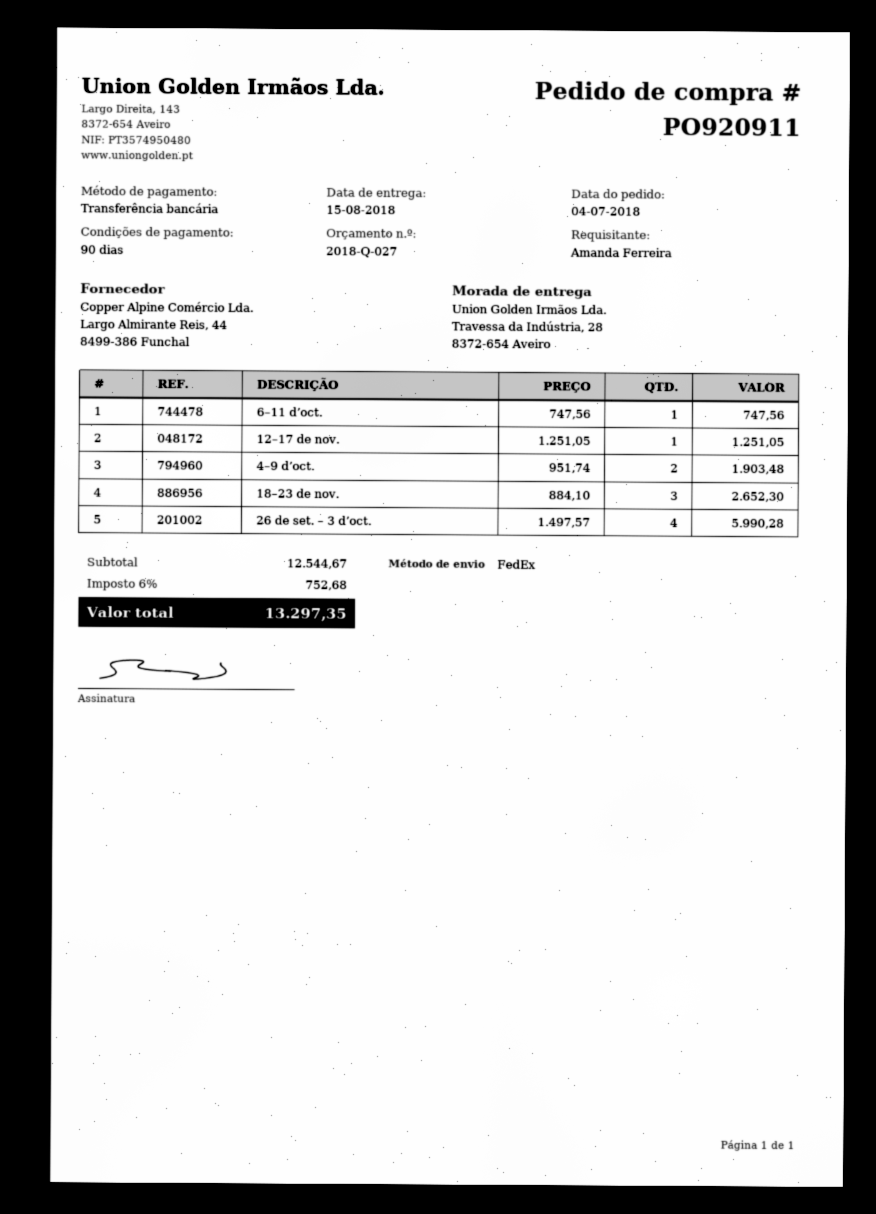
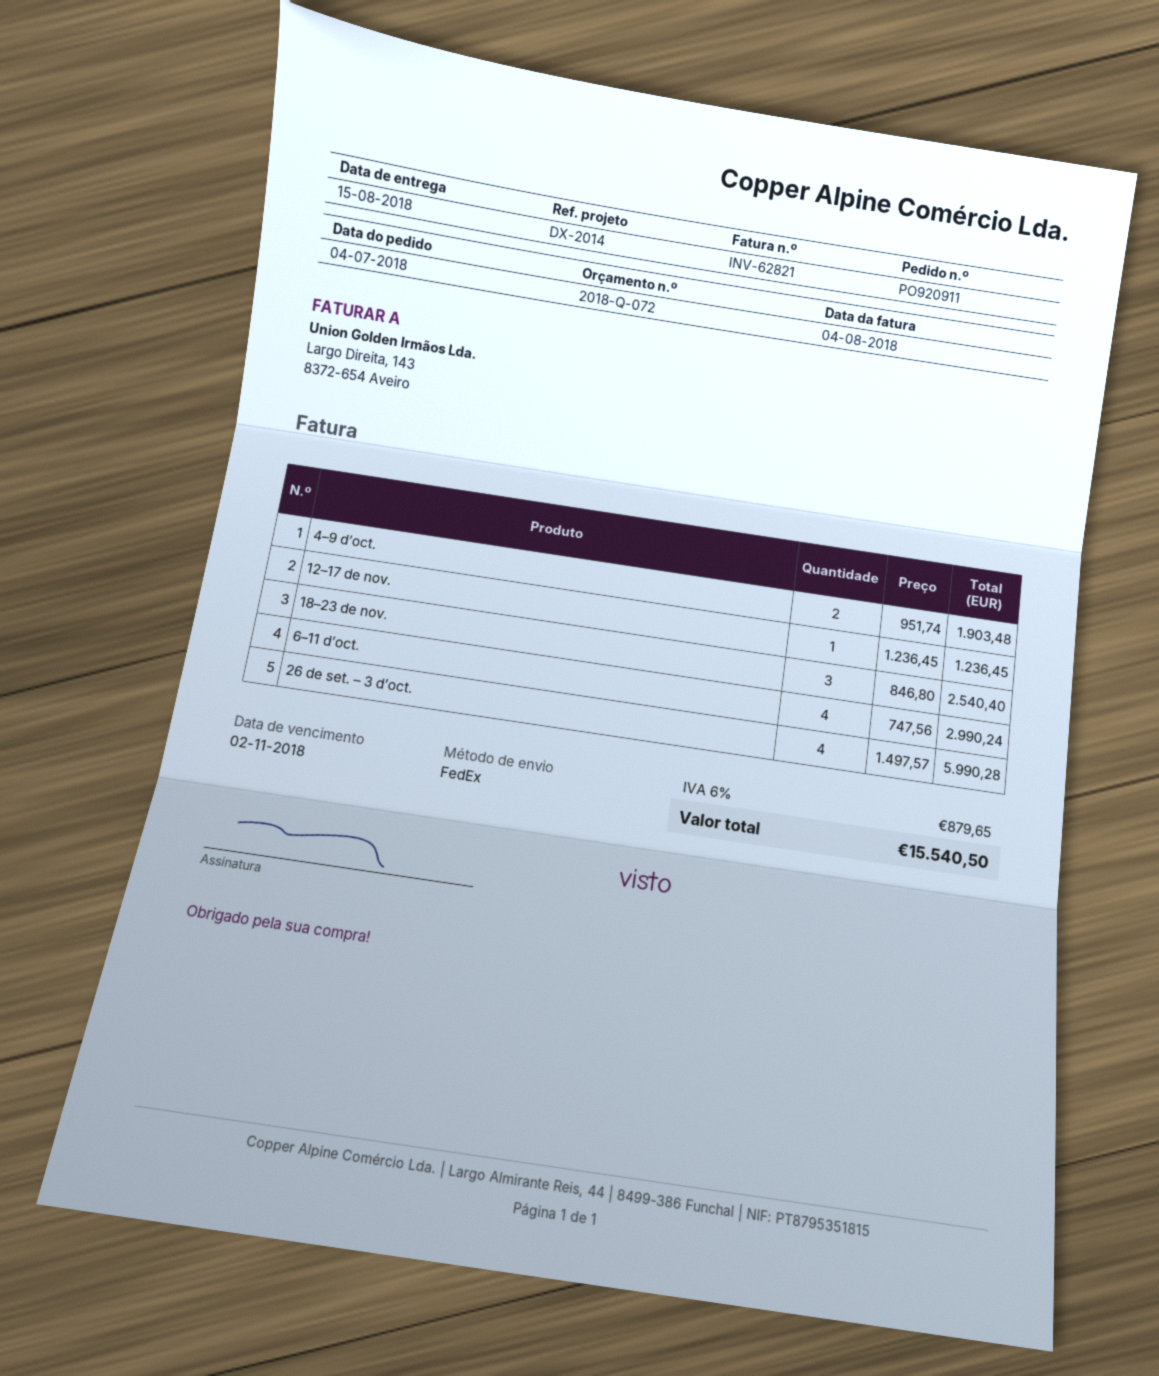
quote number: 2018-Q-027 -> 2018-Q-072
6–11 d’oct.: 1 x 747.56 = 747.56 -> 4 x 747.56 = 2990.24
12–17 de nov.: 1 x 1251.05 = 1251.05 -> 1 x 1236.45 = 1236.45
18–23 de nov.: 3 x 884.10 = 2652.30 -> 3 x 846.80 = 2540.40
tax: 6% = 752.68 -> 6% = 879.65
total: 13297.35 -> 15540.50

